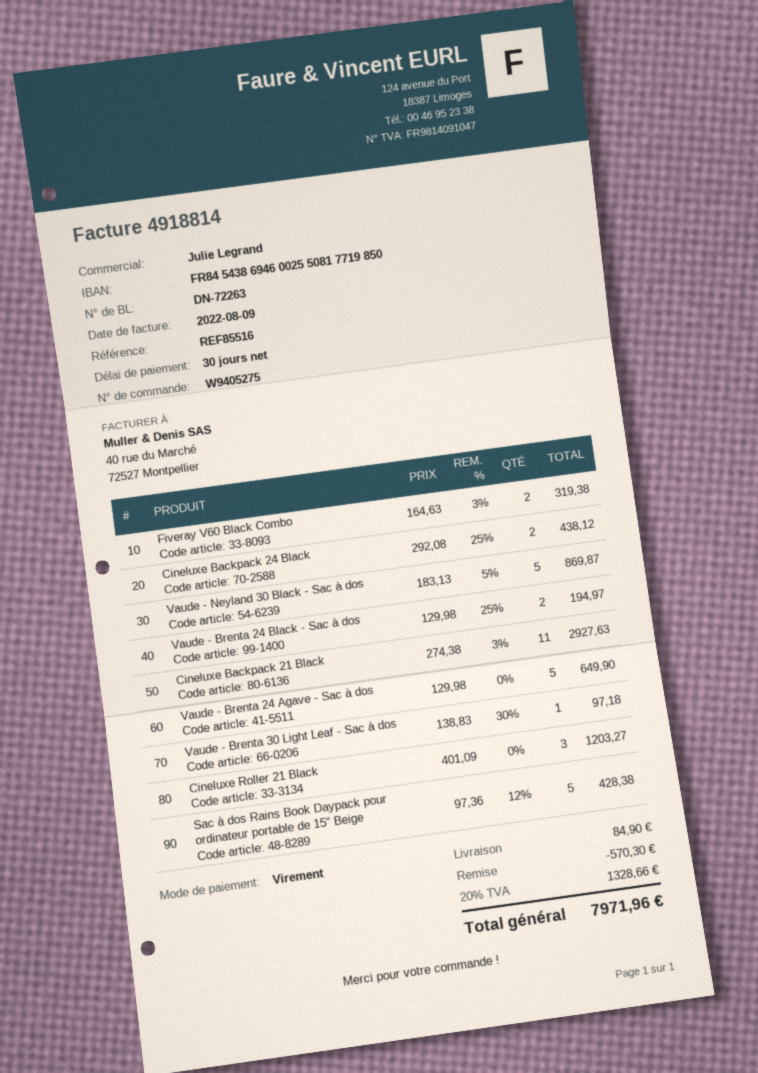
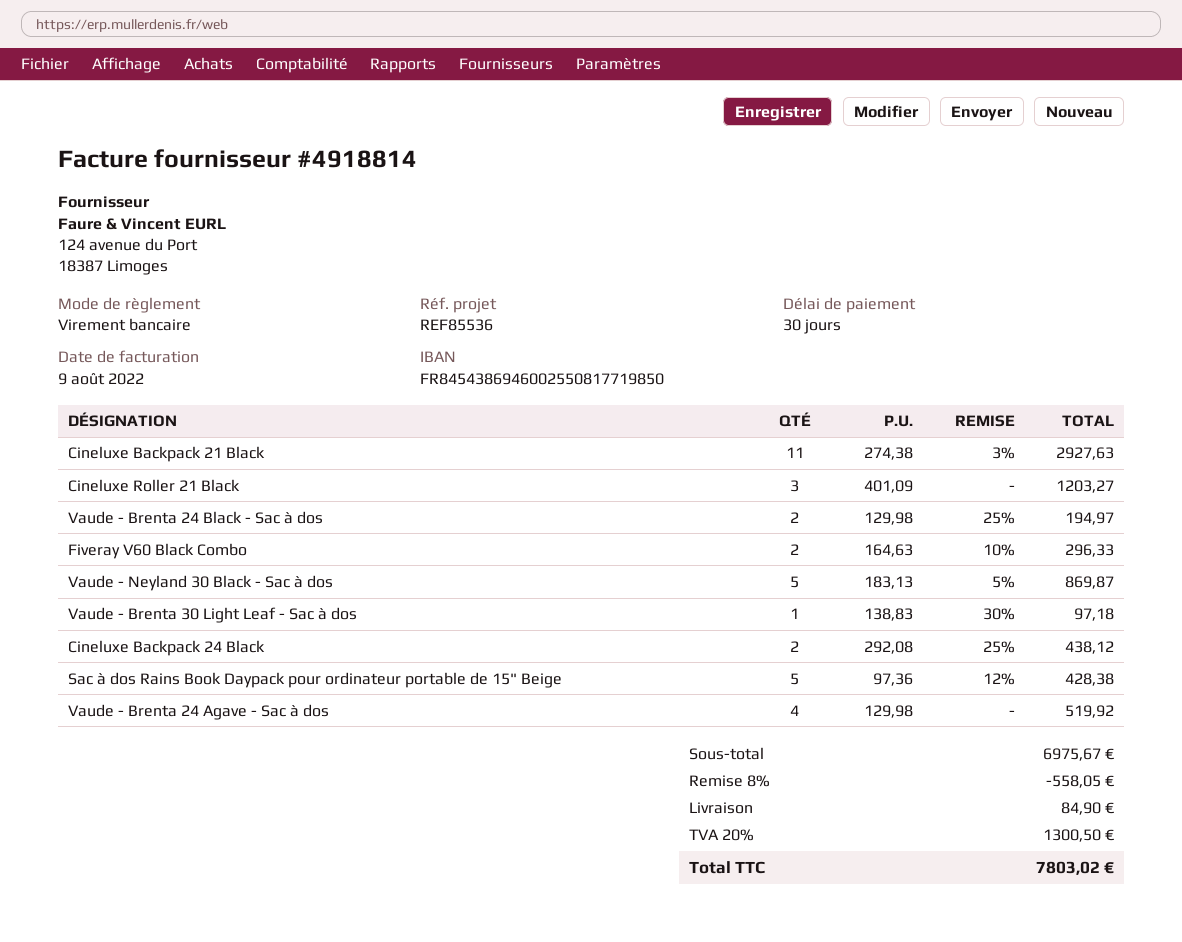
reference: REF85516 -> REF85536
Fiveray V60 Black Combo: 2 x 164.63 - 3% = 319.38 -> 2 x 164.63 - 10% = 296.33
Vaude - Brenta 24 Agave - Sac à dos: 5 x 129.98 = 649.90 -> 4 x 129.98 = 519.92
discount: 570.30 -> 558.05
tax: 20% = 1328.66 -> 20% = 1300.50
total: 7971.96 -> 7803.02

